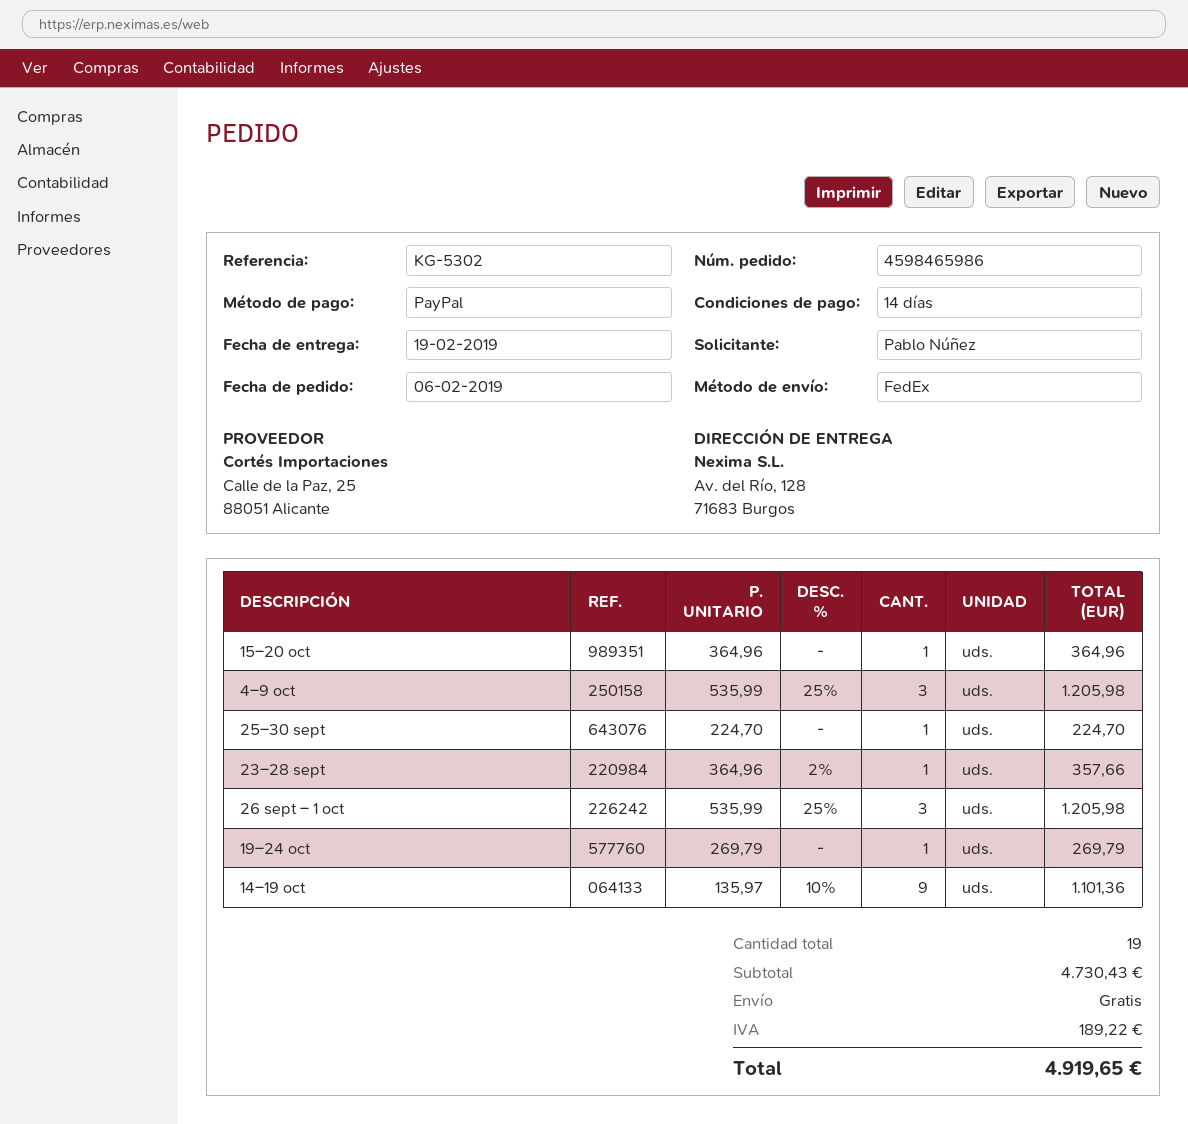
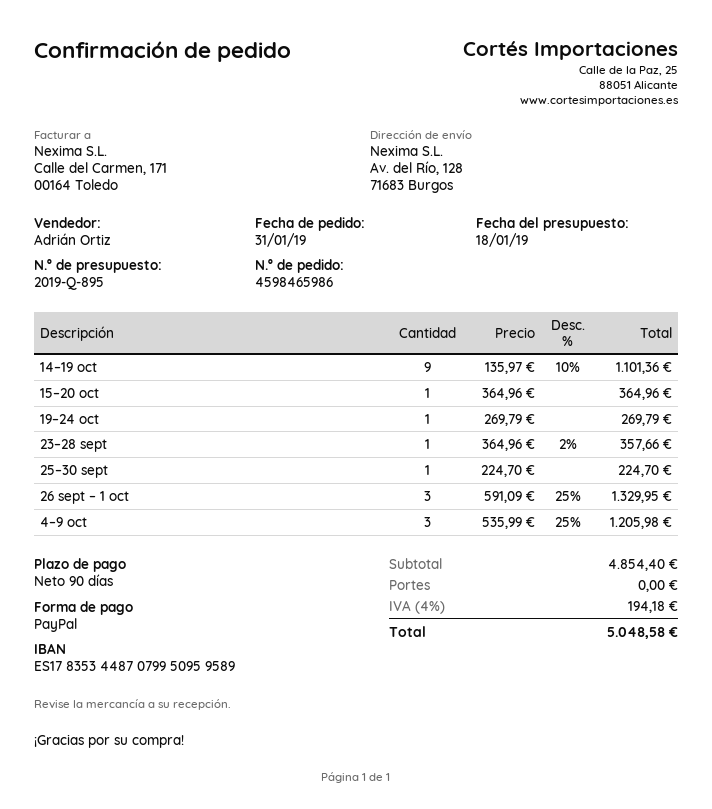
order date: 2019-02-06 -> 2019-01-31
payment terms: 14 days -> 90 days
26 sept – 1 oct: 3 x 535.99 - 25% = 1205.98 -> 3 x 591.09 - 25% = 1329.95
subtotal: 4730.43 -> 4854.40
tax: 189.22 -> 194.18
total: 4919.65 -> 5048.58

